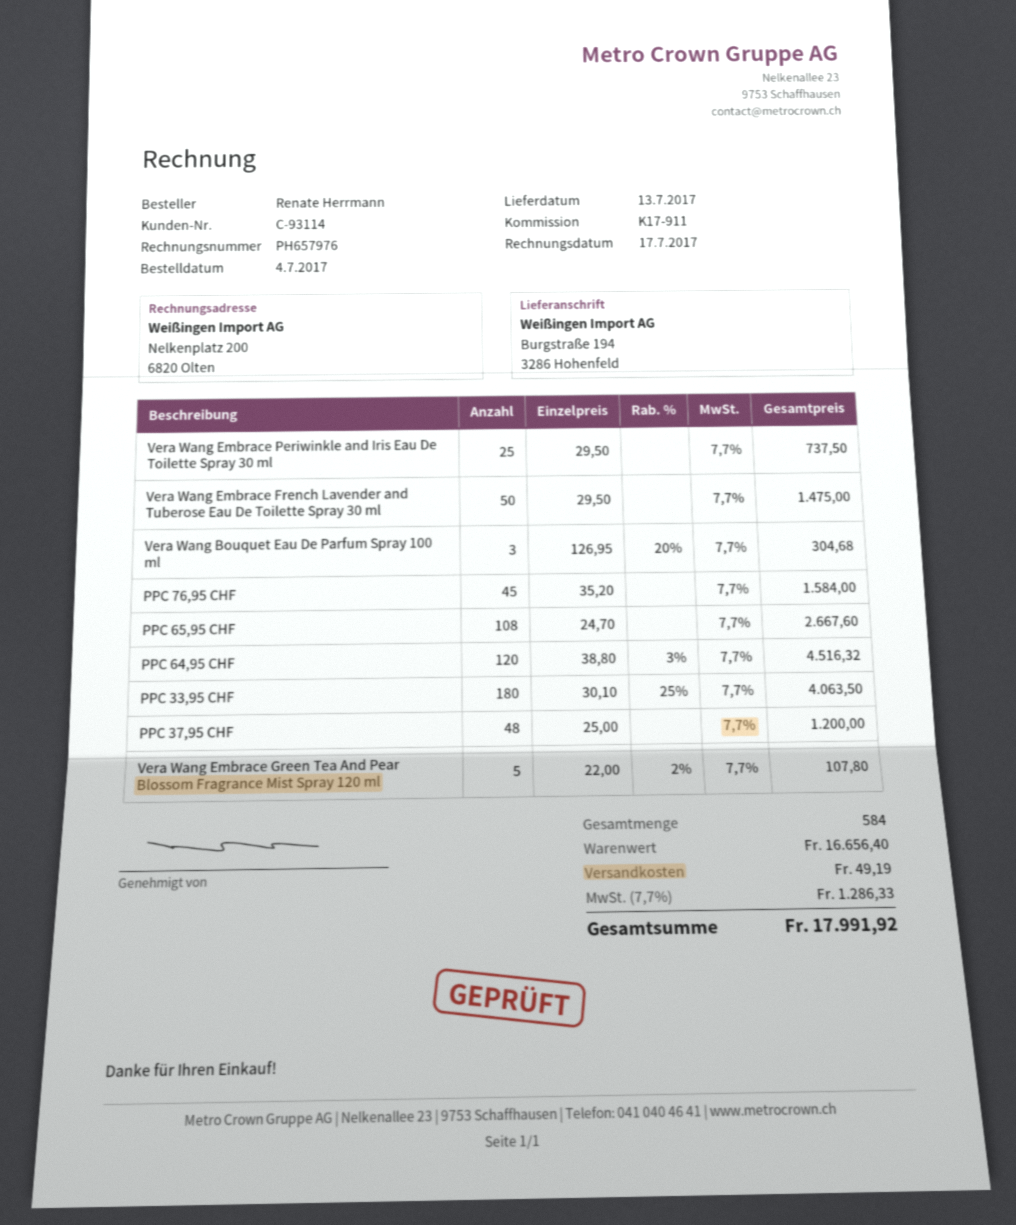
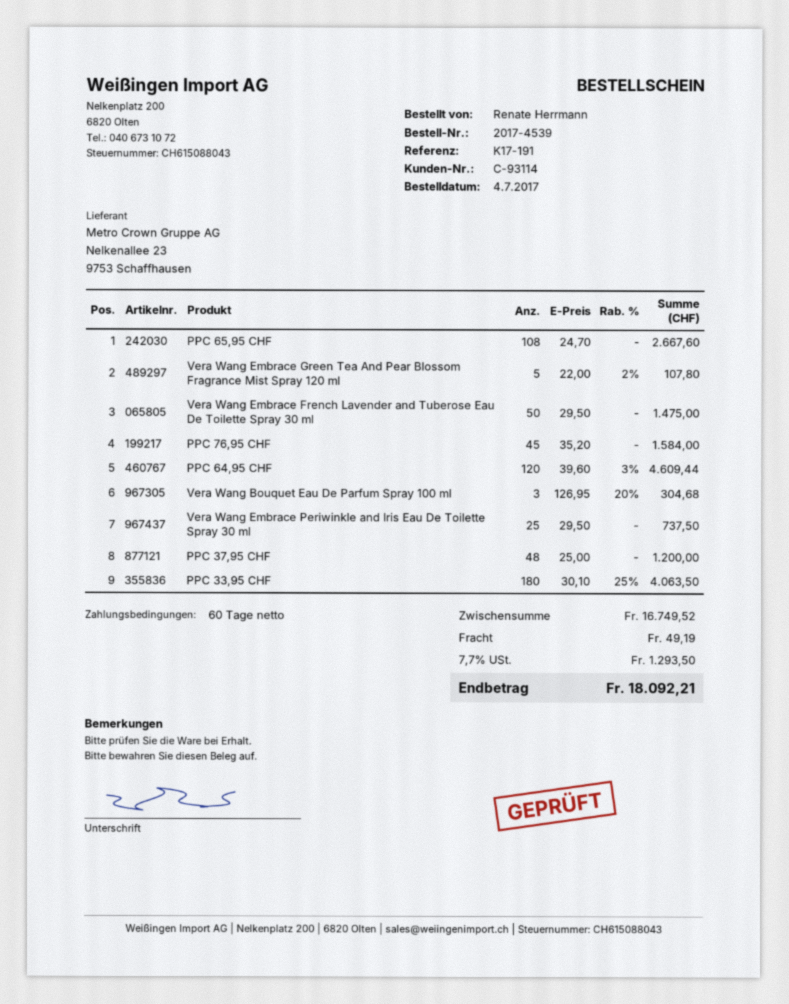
reference: K17-911 -> K17-191
PPC 64,95 CHF: 120 x 38.80 - 3% = 4516.32 -> 120 x 39.60 - 3% = 4609.44
subtotal: 16656.40 -> 16749.52
tax: 7.7% = 1286.33 -> 7.7% = 1293.50
total: 17991.92 -> 18092.21

